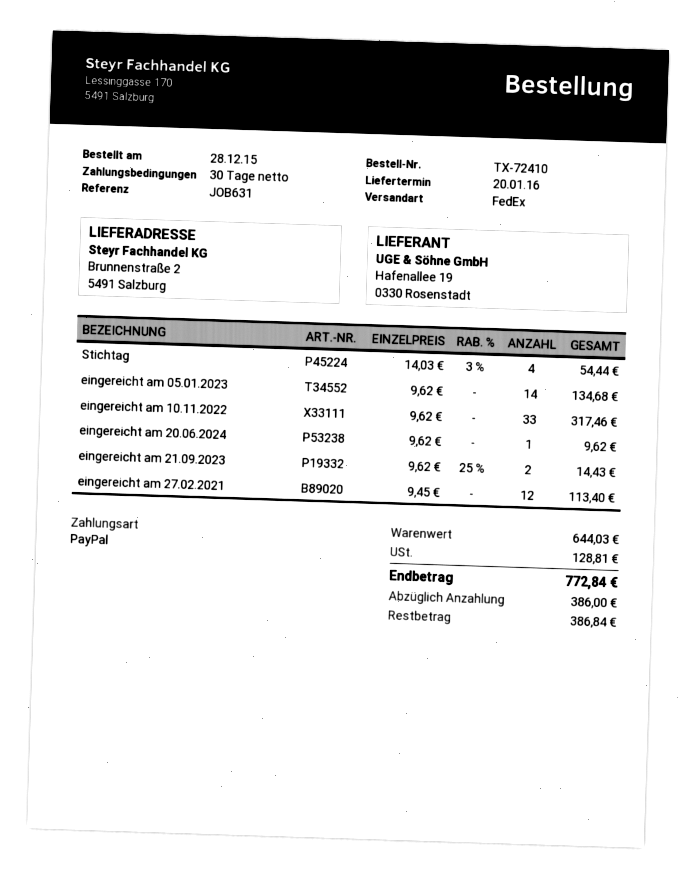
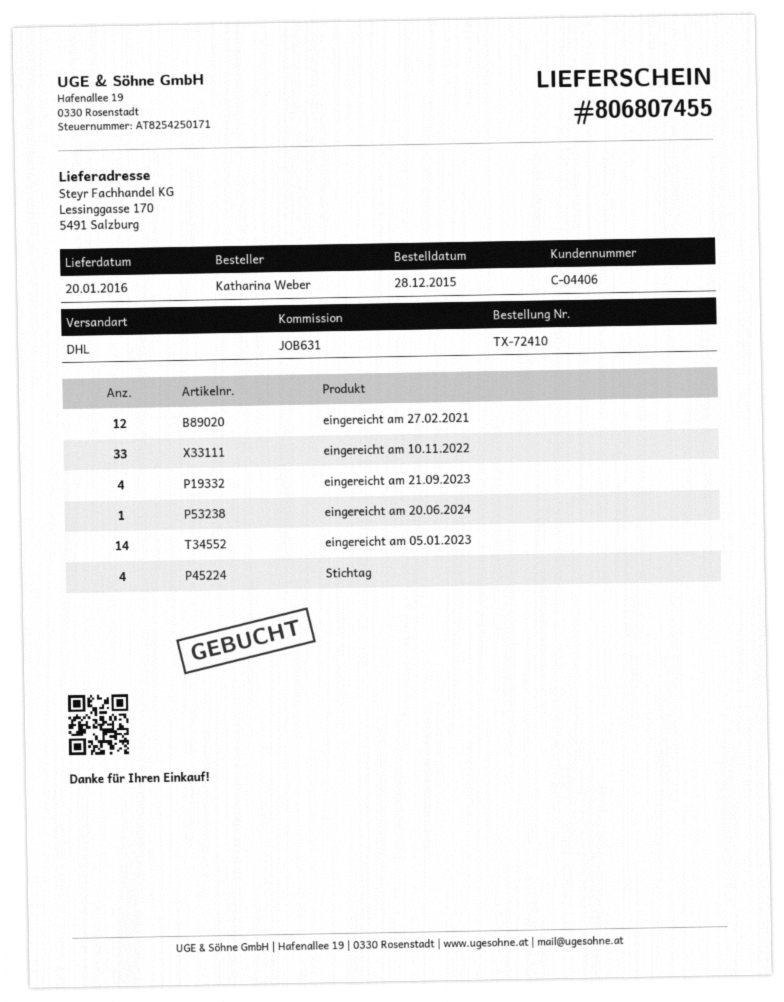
shipping method: FedEx -> DHL
ship to: Brunnenstraße 2, 5491 Salzburg -> Lessinggasse 170, 5491 Salzburg
eingereicht am 21.09.2023: 2 -> 4

